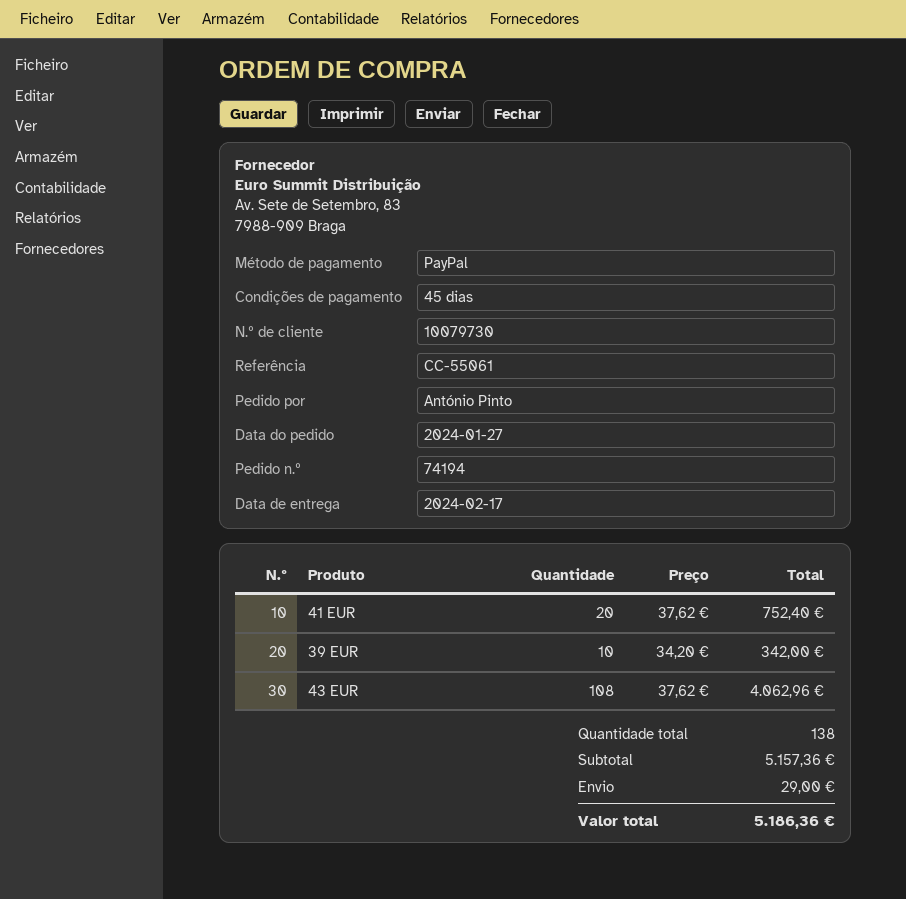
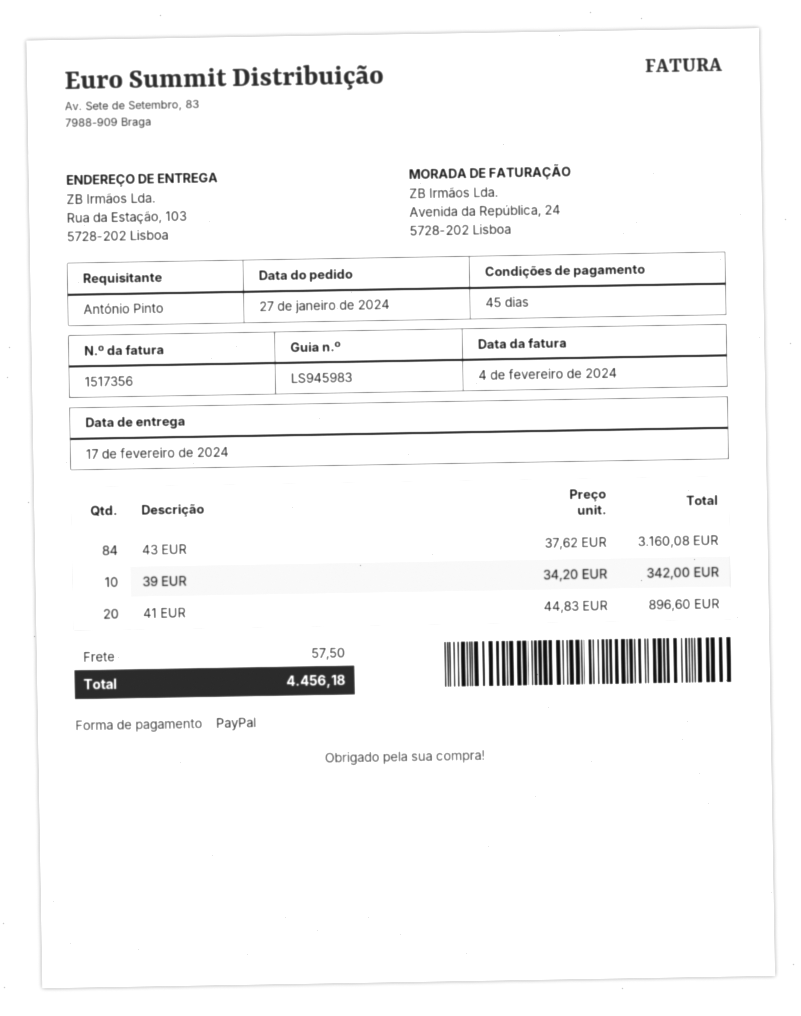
41 EUR: 20 x 37.62 = 752.40 -> 20 x 44.83 = 896.60
43 EUR: 108 x 37.62 = 4062.96 -> 84 x 37.62 = 3160.08
shipping: 29.00 -> 57.50
total: 5186.36 -> 4456.18

